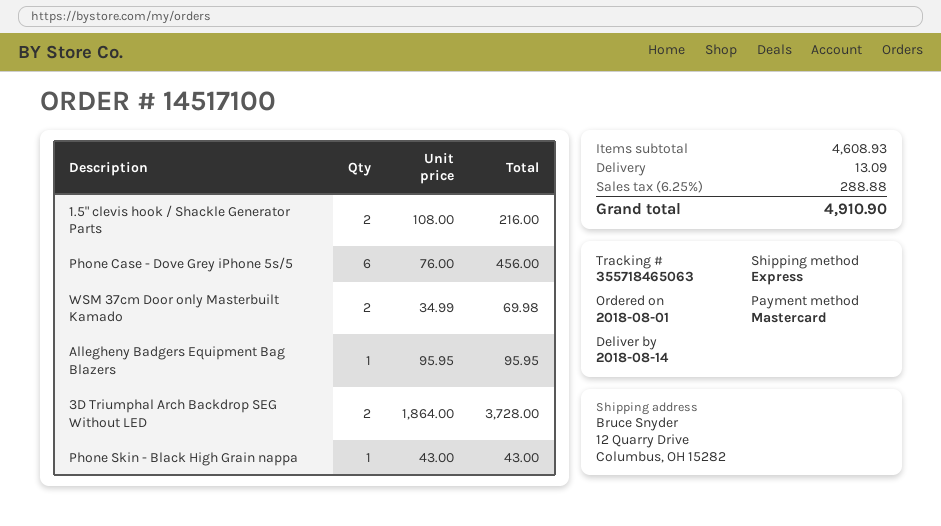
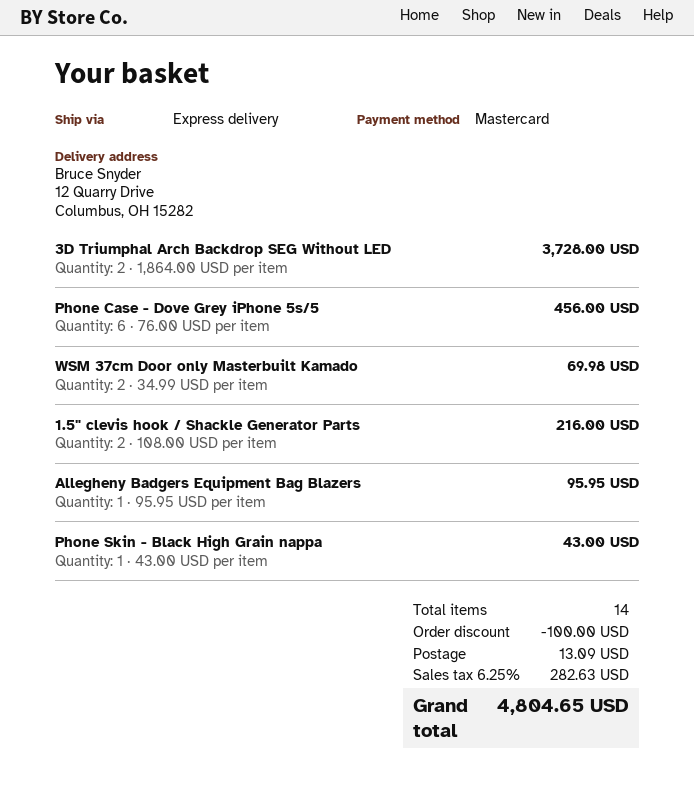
discount: none -> 100.00
tax: 6.25% = 288.88 -> 6.25% = 282.63
total: 4910.90 -> 4804.65

